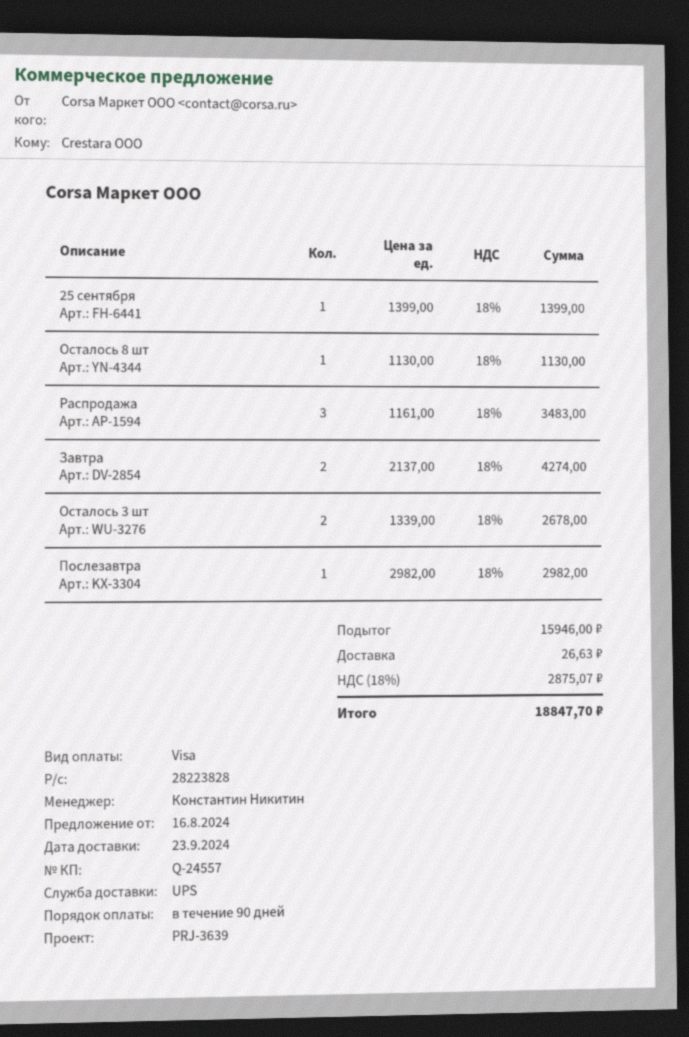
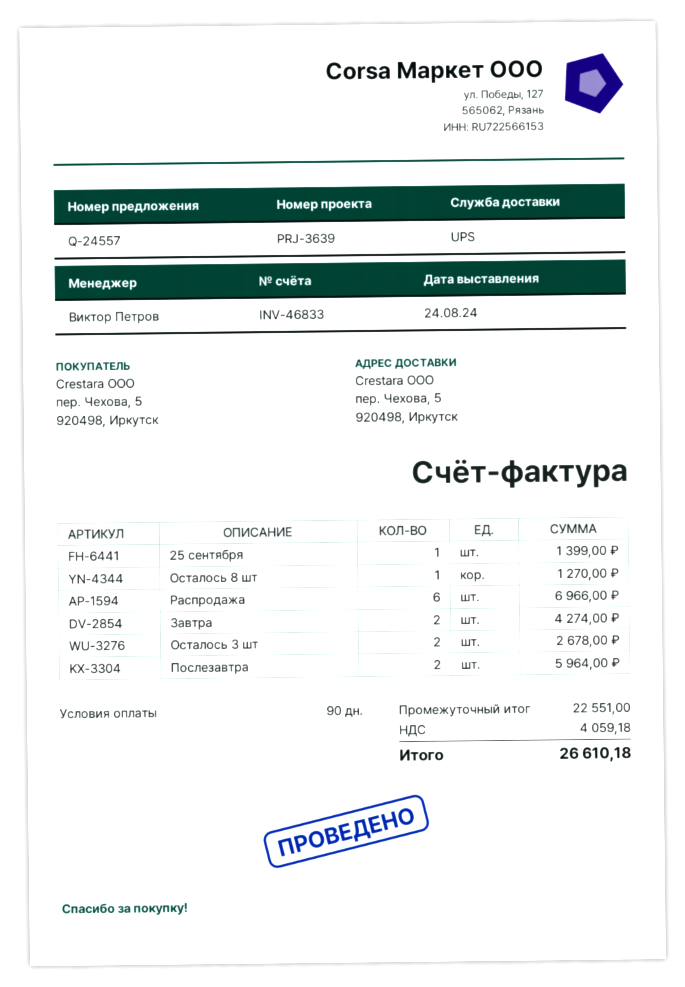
sales rep: Константин Никитин -> Виктор Петров
Осталось 8 шт: 1 for 1130.00 -> 1 for 1270.00
Распродажа: 3 for 3483.00 -> 6 for 6966.00
Послезавтра: 1 for 2982.00 -> 2 for 5964.00
subtotal: 15946.00 -> 22551.00
shipping: 26.63 -> none
tax: 2875.07 -> 4059.18
total: 18847.70 -> 26610.18

